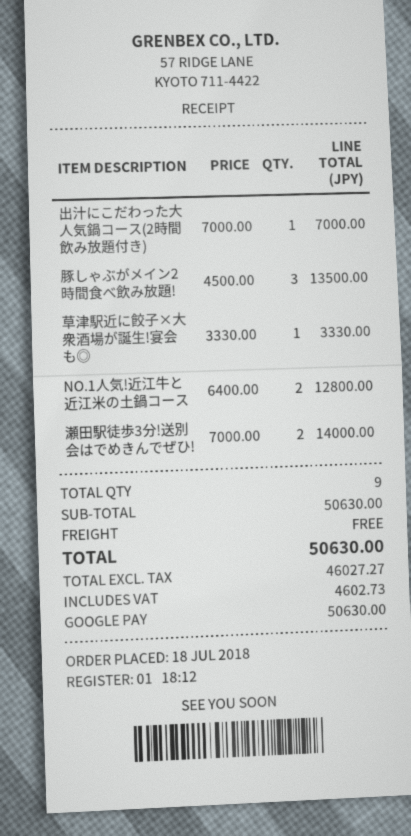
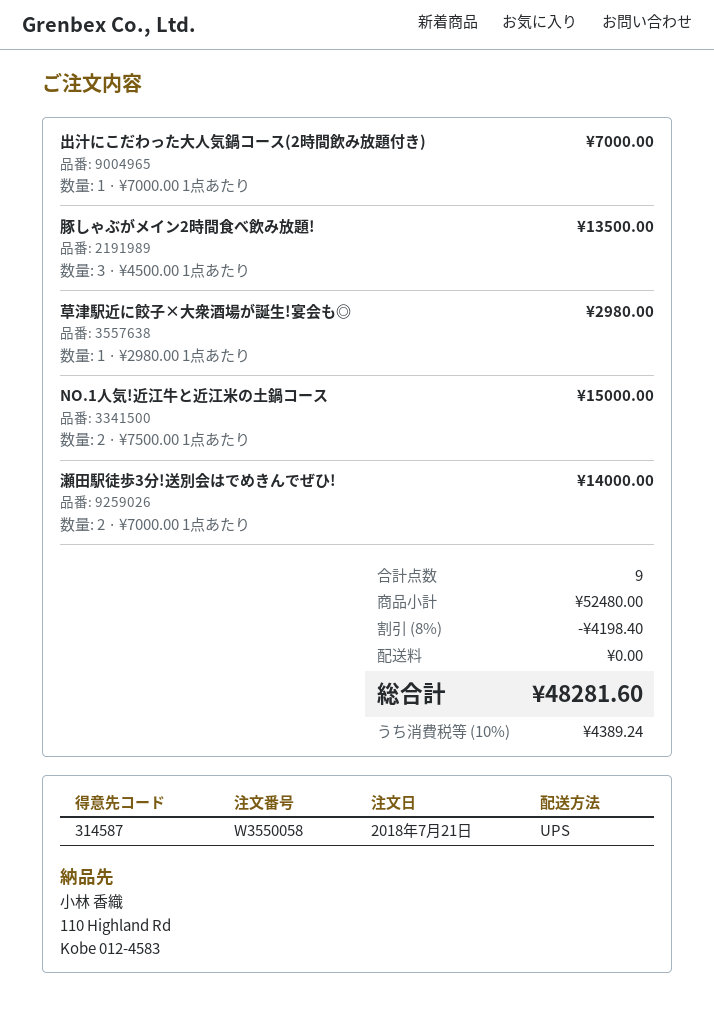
order date: 2018-07-18 -> 2018-07-21
草津駅近に餃子×大衆酒場が誕生!宴会も◎: 1 x 3330.00 = 3330.00 -> 1 x 2980.00 = 2980.00
NO.1人気!近江牛と近江米の土鍋コース: 2 x 6400.00 = 12800.00 -> 2 x 7500.00 = 15000.00
subtotal: 50630.00 -> 52480.00
discount: none -> 8% = 4198.40
tax: 4602.73 -> 4389.24
total: 50630.00 -> 48281.60

